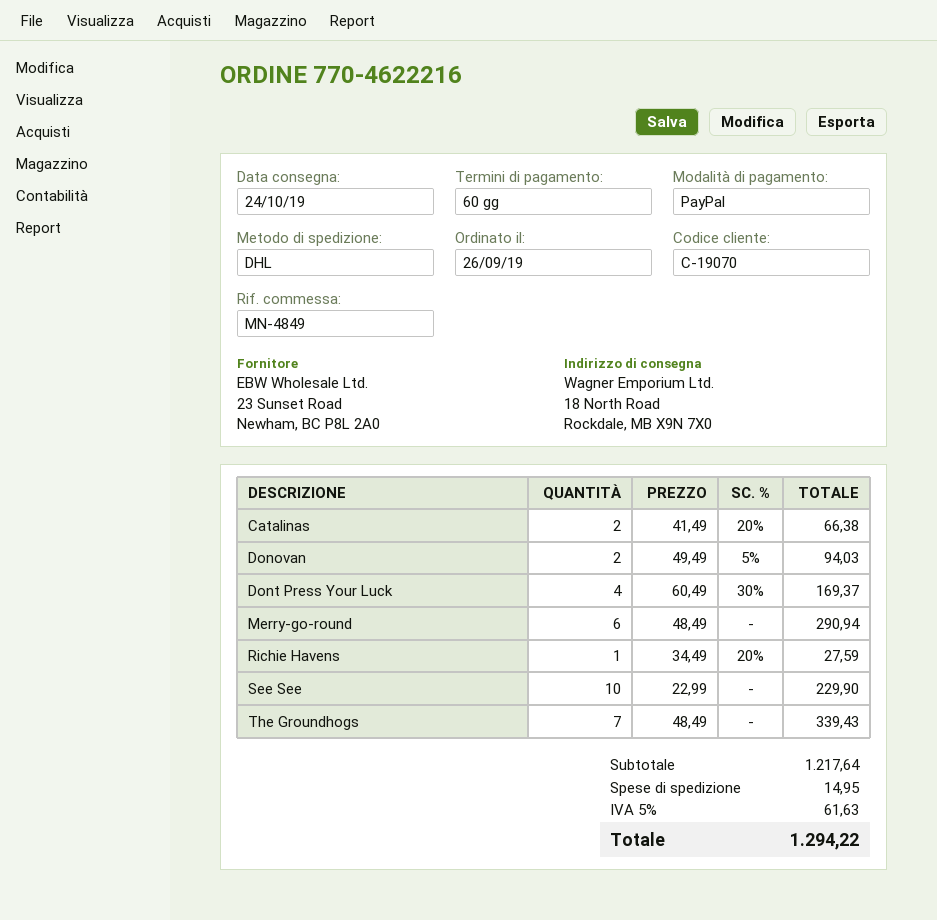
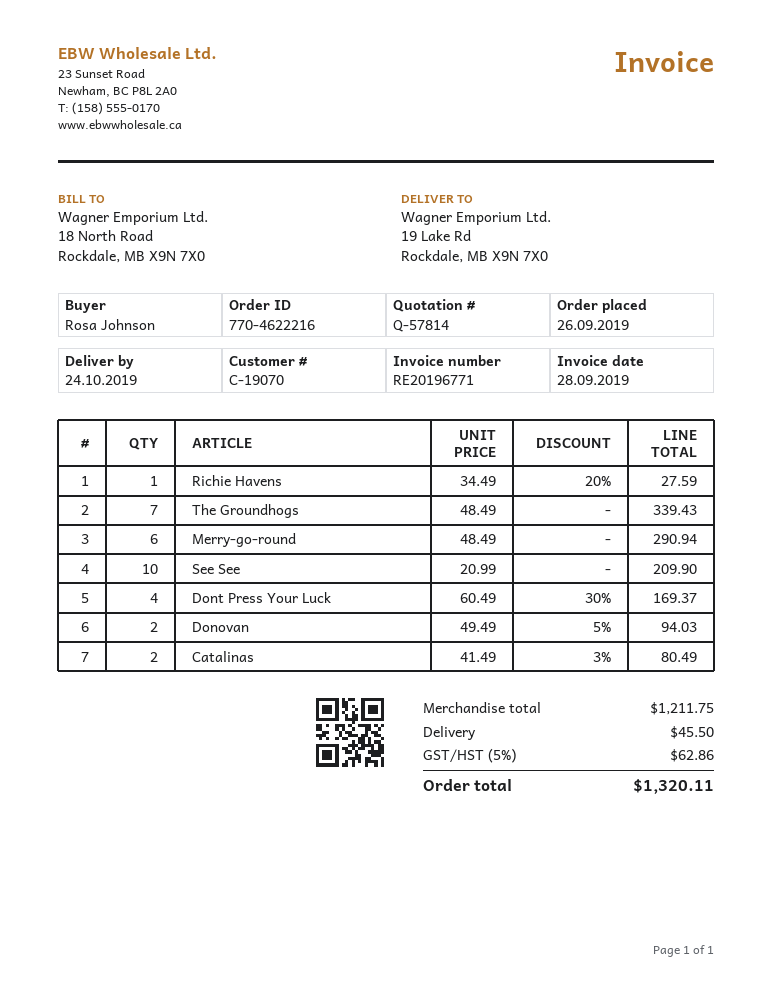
ship to: 18 North Road, Rockdale, MB X9N 7X0 -> 19 Lake Rd, Rockdale, MB X9N 7X0
Catalinas: 2 x 41.49 - 20% = 66.38 -> 2 x 41.49 - 3% = 80.49
See See: 10 x 22.99 = 229.90 -> 10 x 20.99 = 209.90
subtotal: 1217.64 -> 1211.75
shipping: 14.95 -> 45.50
tax: 5% = 61.63 -> 5% = 62.86
total: 1294.22 -> 1320.11

